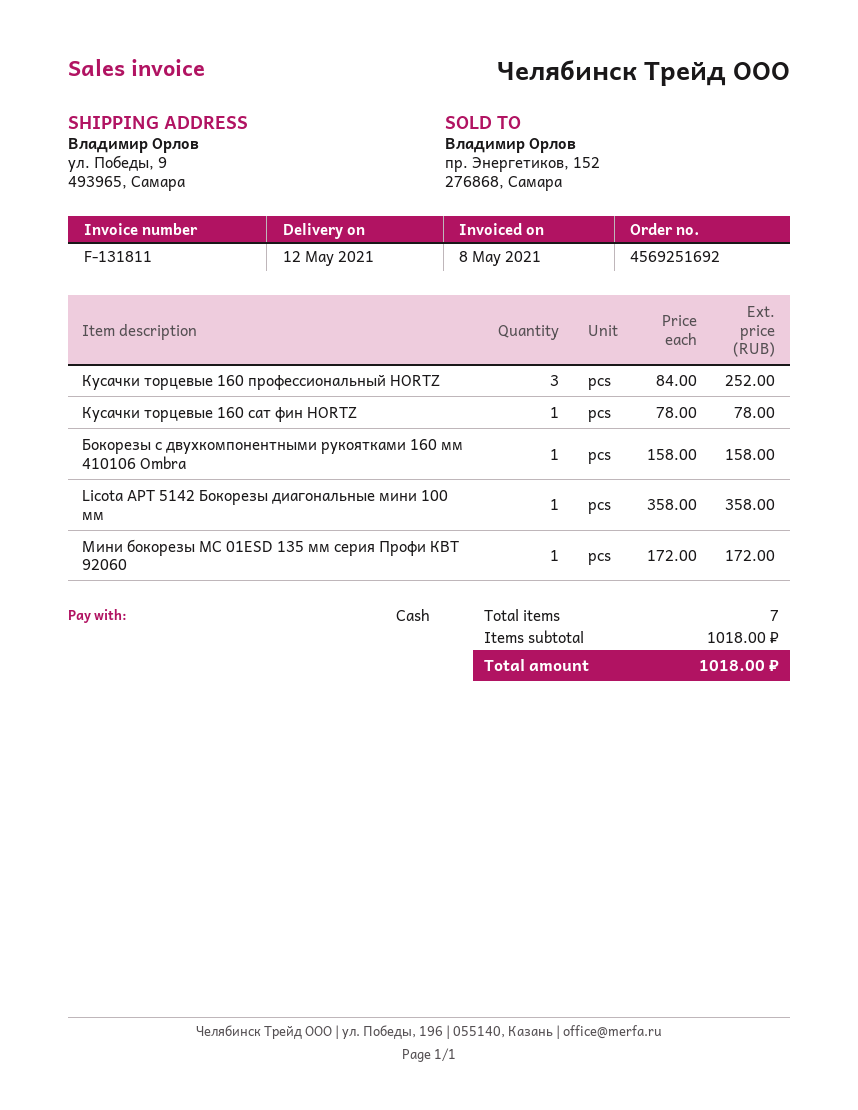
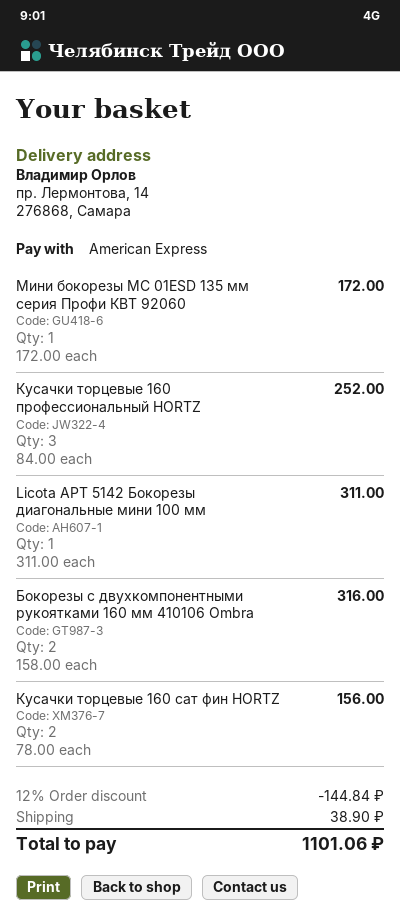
payment method: cash -> American Express
ship to: ул. Победы, 9, 493965, Самара -> пр. Лермонтова, 14, 276868, Самара
Кусачки торцевые 160 сат фин HORTZ: 1 x 78.00 = 78.00 -> 2 x 78.00 = 156.00
Бокорезы с двухкомпонентными рукоятками 160 мм 410106 Ombra: 1 x 158.00 = 158.00 -> 2 x 158.00 = 316.00
Licota APT 5142 Бокорезы диагональные мини 100 мм: 1 x 358.00 = 358.00 -> 1 x 311.00 = 311.00
discount: none -> 12% = 144.84
shipping: none -> 38.90
total: 1018.00 -> 1101.06

